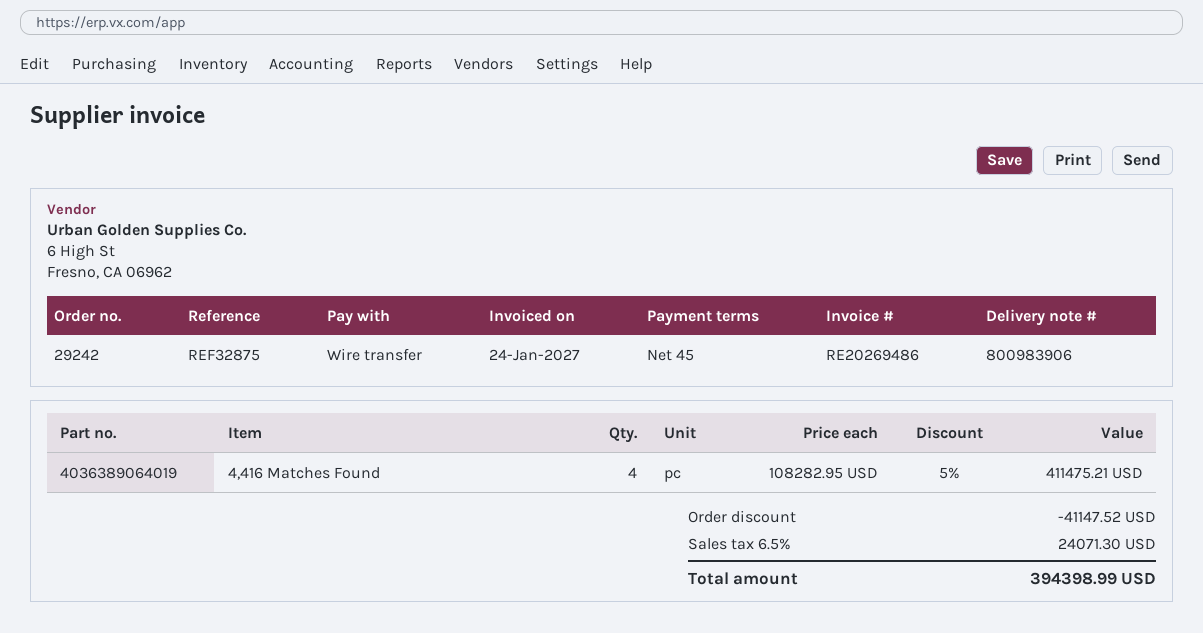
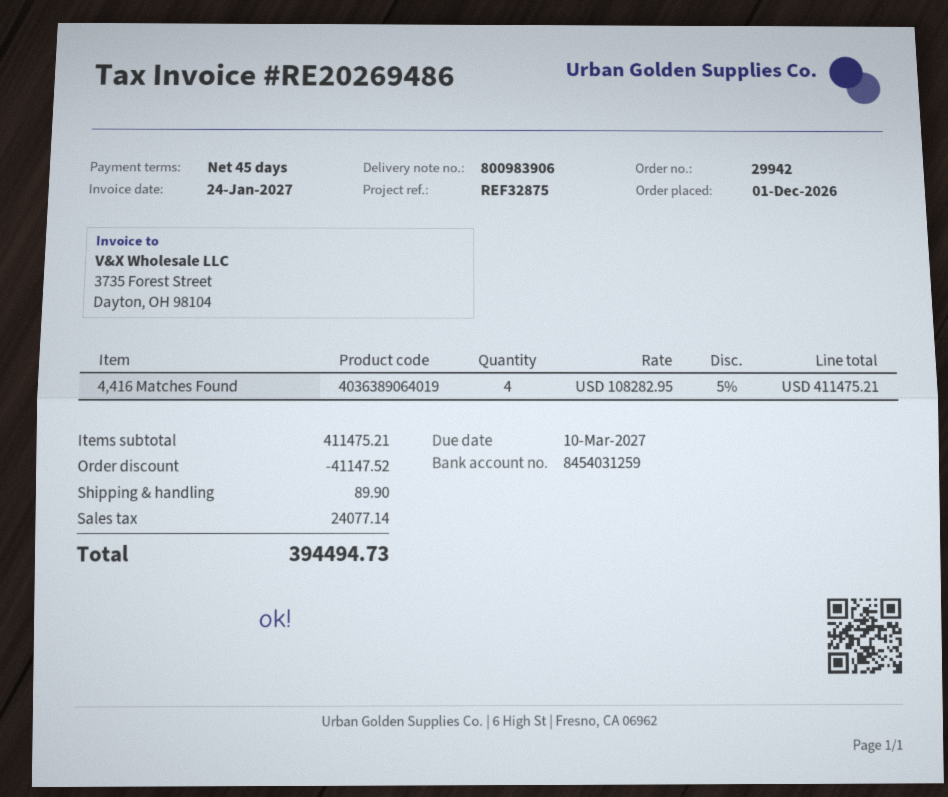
order number: 29242 -> 29942
shipping: none -> 89.90
tax: 24071.30 -> 24077.14
total: 394398.99 -> 394494.73

